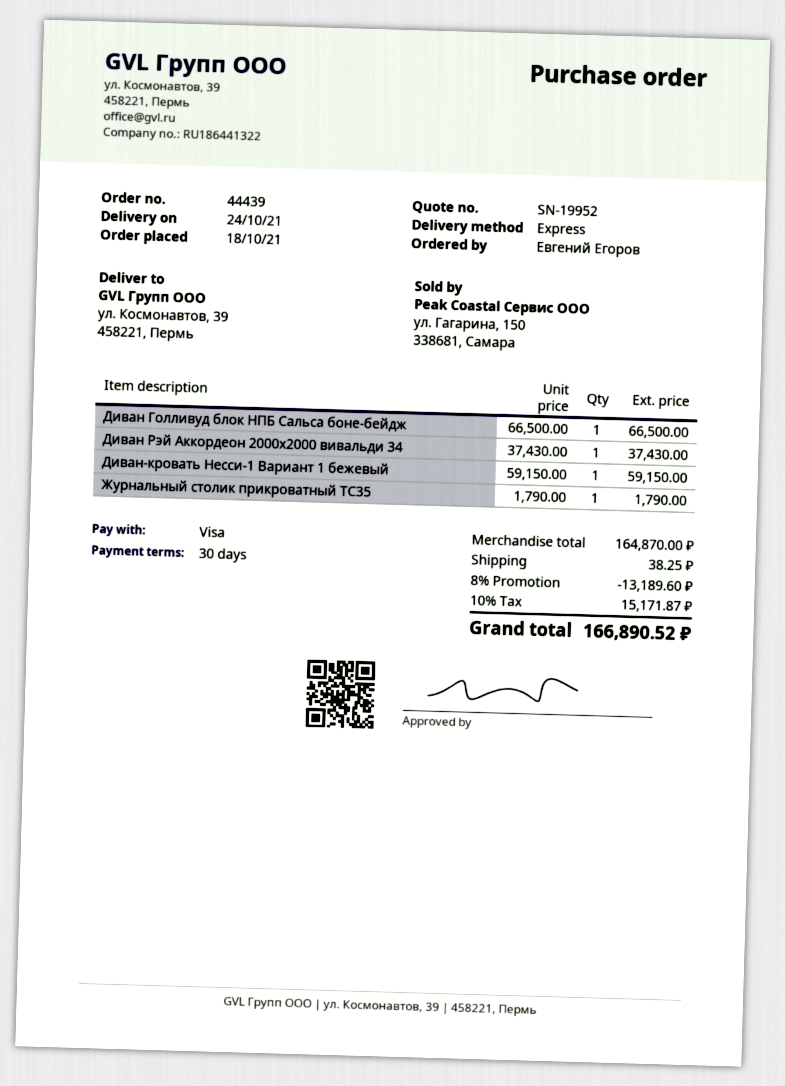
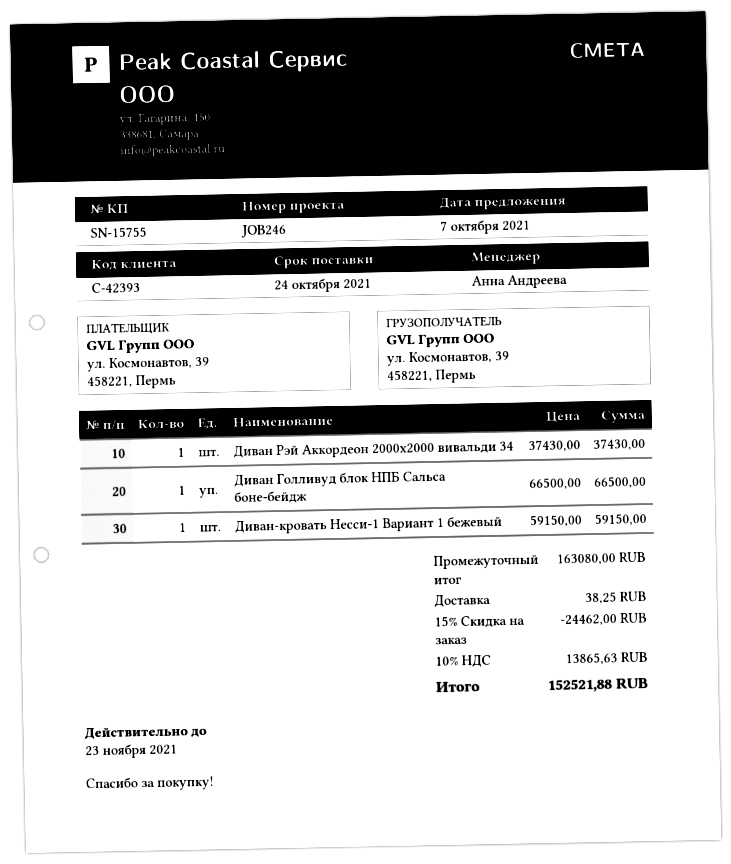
quote number: SN-19952 -> SN-15755
Журнальный столик прикроватный TC35: 1 x 1790.00 = 1790.00 -> none
subtotal: 164870.00 -> 163080.00
discount: 8% = 13189.60 -> 15% = 24462.00
tax: 10% = 15171.87 -> 10% = 13865.63
total: 166890.52 -> 152521.88

